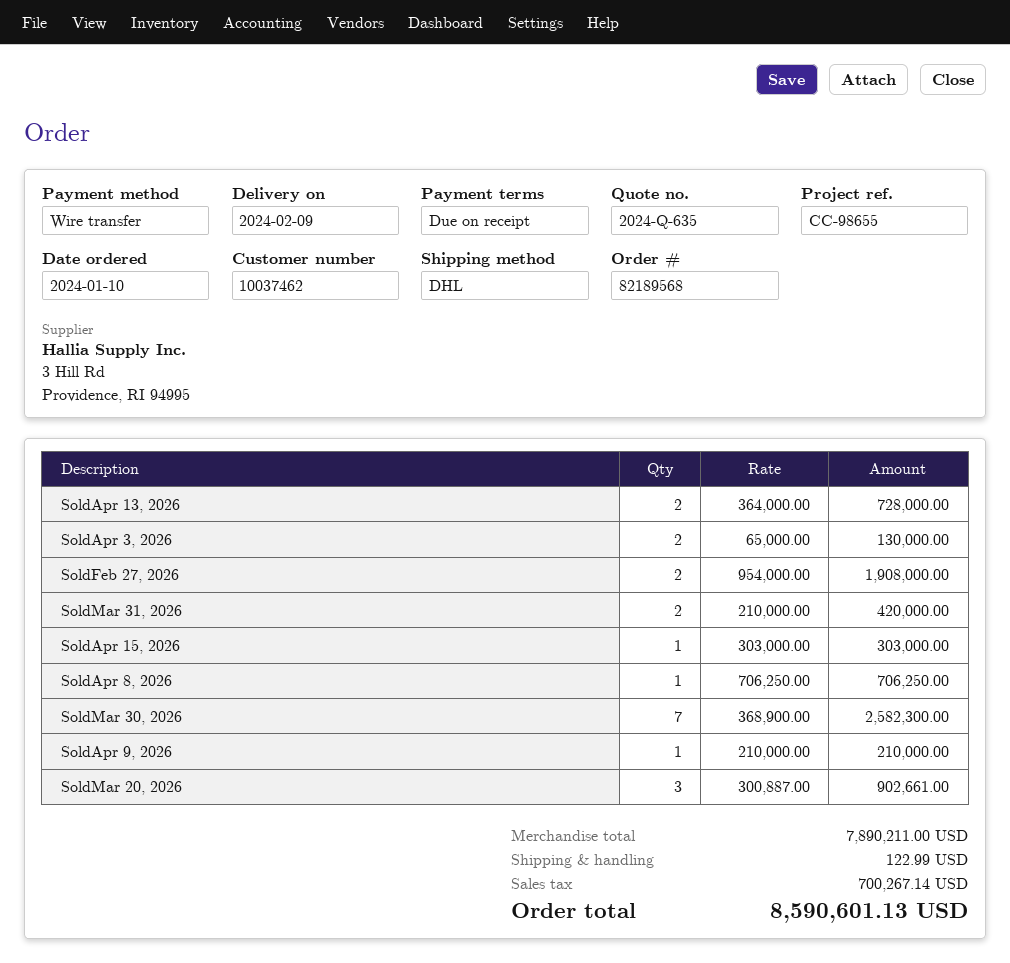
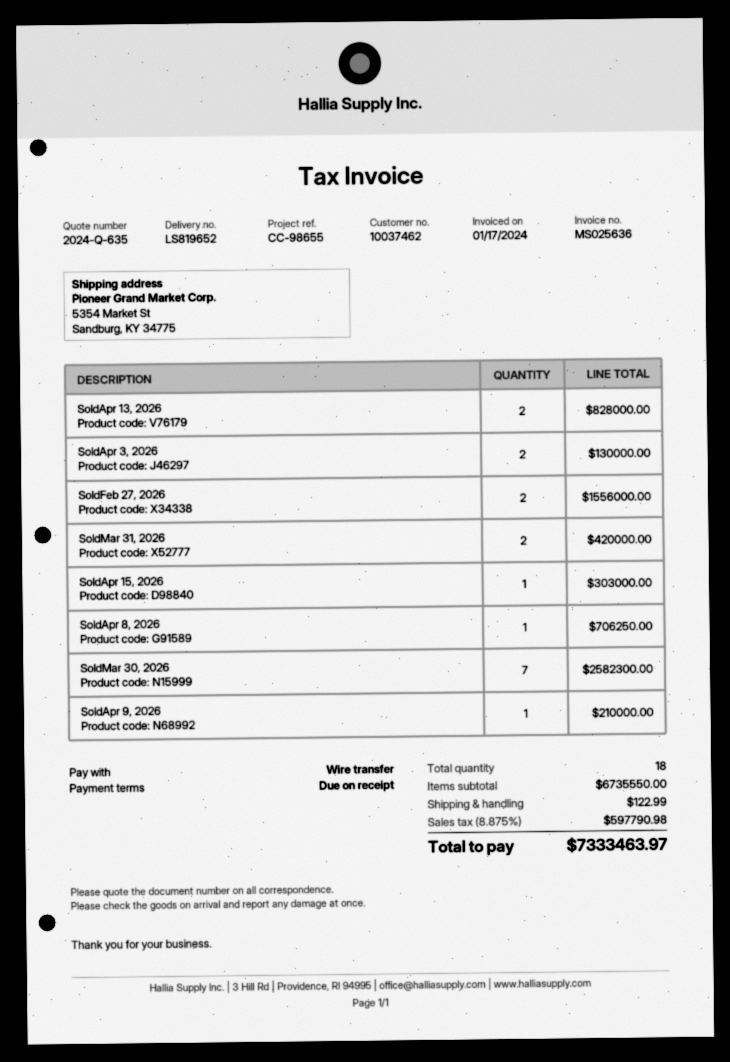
SoldApr 13, 2026: 2 for 728000.00 -> 2 for 828000.00
SoldFeb 27, 2026: 2 for 1908000.00 -> 2 for 1556000.00
SoldMar 20, 2026: 3 for 902661.00 -> none
subtotal: 7890211.00 -> 6735550.00
tax: 700267.14 -> 597790.98
total: 8590601.13 -> 7333463.97

